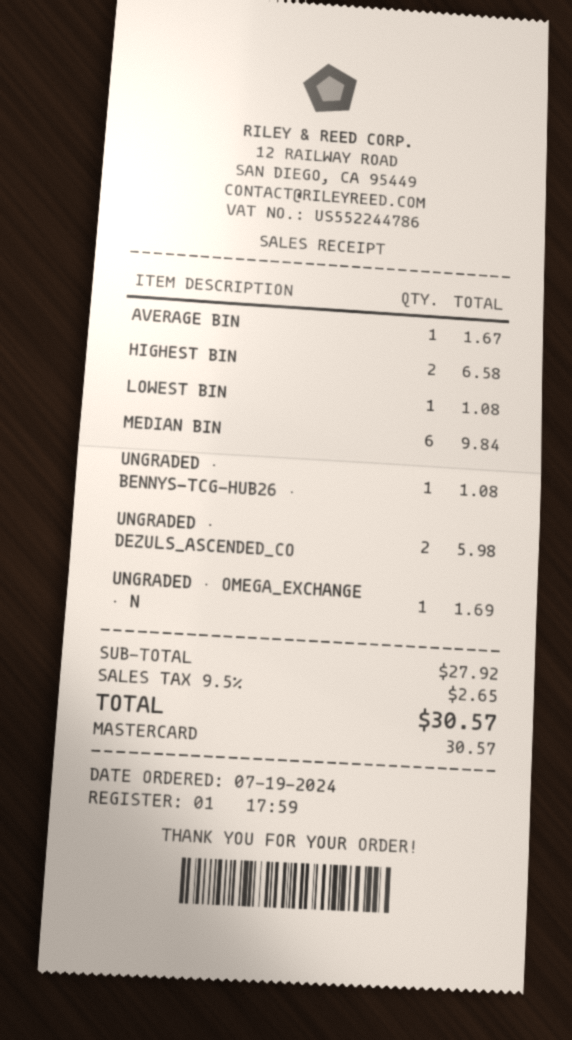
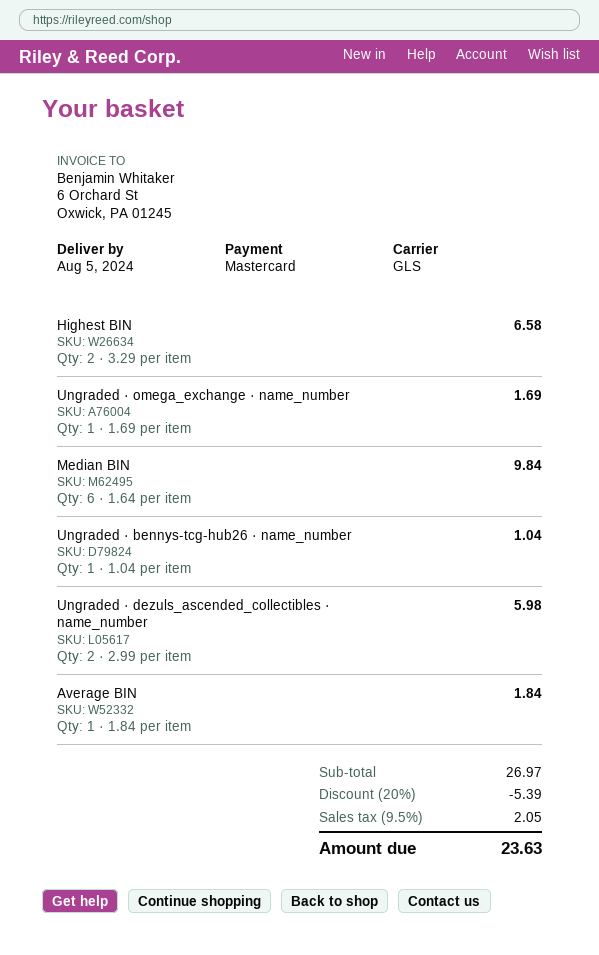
AVERAGE BIN: 1 for 1.67 -> 1 for 1.84
LOWEST BIN: 1 for 1.08 -> none
UNGRADED · BENNYS-TCG-HUB26 ·: 1 for 1.08 -> 1 for 1.04
subtotal: 27.92 -> 26.97
discount: none -> 20% = 5.39
tax: 9.5% = 2.65 -> 9.5% = 2.05
total: 30.57 -> 23.63

